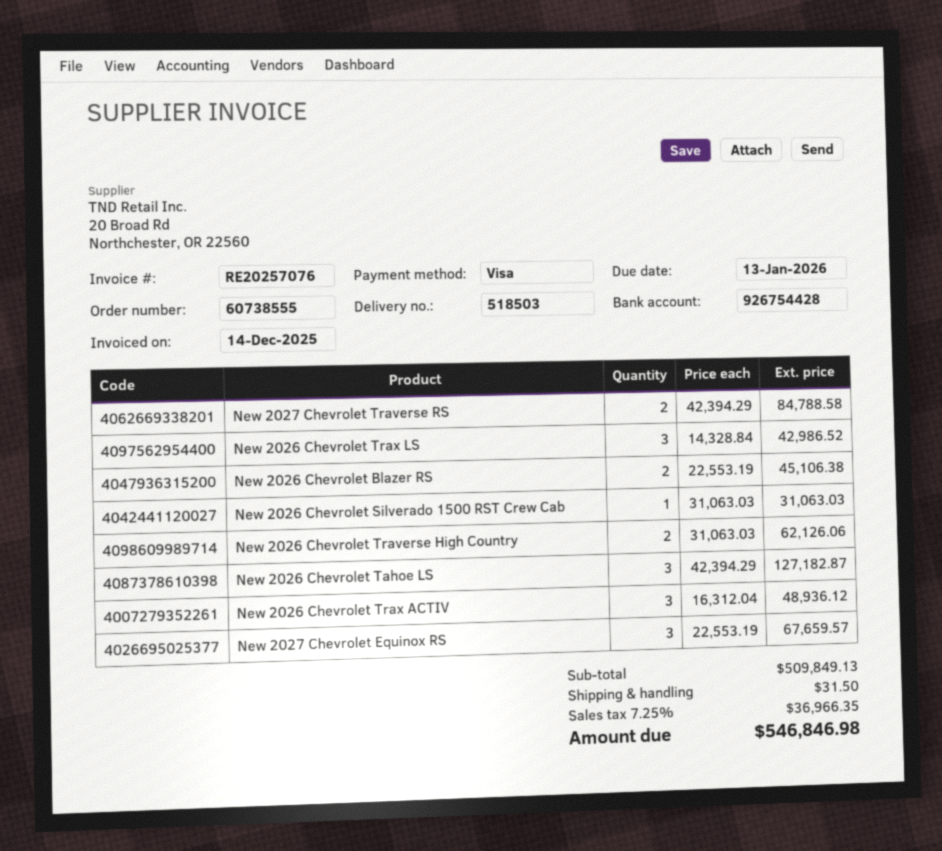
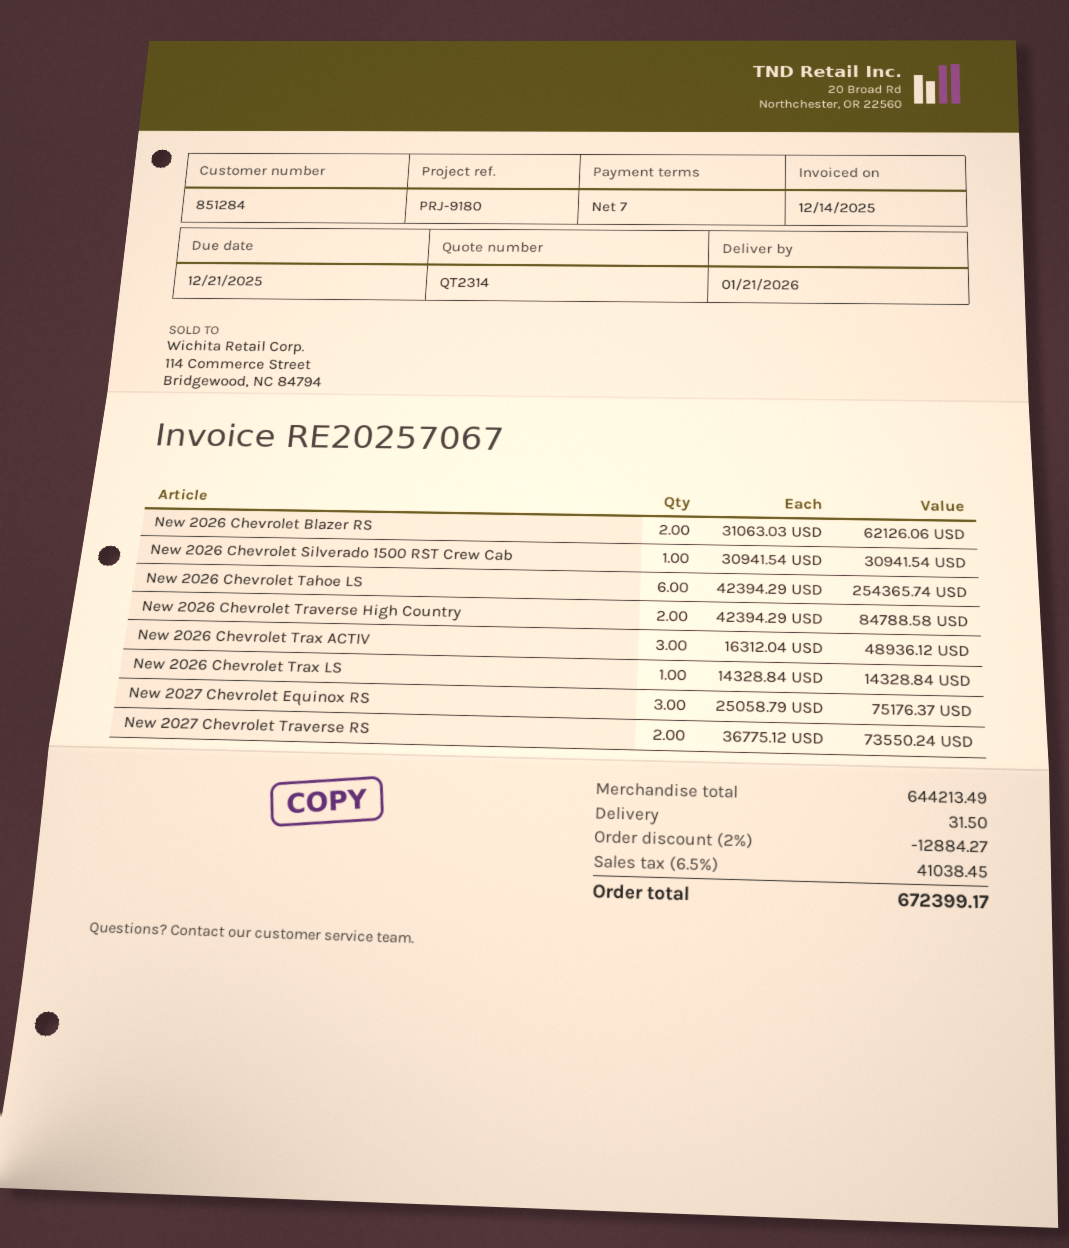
invoice number: RE20257076 -> RE20257067
due date: 2026-01-13 -> 2025-12-21
New 2027 Chevrolet Traverse RS: 2 x 42394.29 = 84788.58 -> 2 x 36775.12 = 73550.24
New 2026 Chevrolet Trax LS: 3 x 14328.84 = 42986.52 -> 1 x 14328.84 = 14328.84
New 2026 Chevrolet Blazer RS: 2 x 22553.19 = 45106.38 -> 2 x 31063.03 = 62126.06
New 2026 Chevrolet Silverado 1500 RST Crew Cab: 1 x 31063.03 = 31063.03 -> 1 x 30941.54 = 30941.54
New 2026 Chevrolet Traverse High Country: 2 x 31063.03 = 62126.06 -> 2 x 42394.29 = 84788.58
New 2026 Chevrolet Tahoe LS: 3 x 42394.29 = 127182.87 -> 6 x 42394.29 = 254365.74
New 2027 Chevrolet Equinox RS: 3 x 22553.19 = 67659.57 -> 3 x 25058.79 = 75176.37
subtotal: 509849.13 -> 644213.49
discount: none -> 2% = 12884.27
tax: 7.25% = 36966.35 -> 6.5% = 41038.45
total: 546846.98 -> 672399.17

